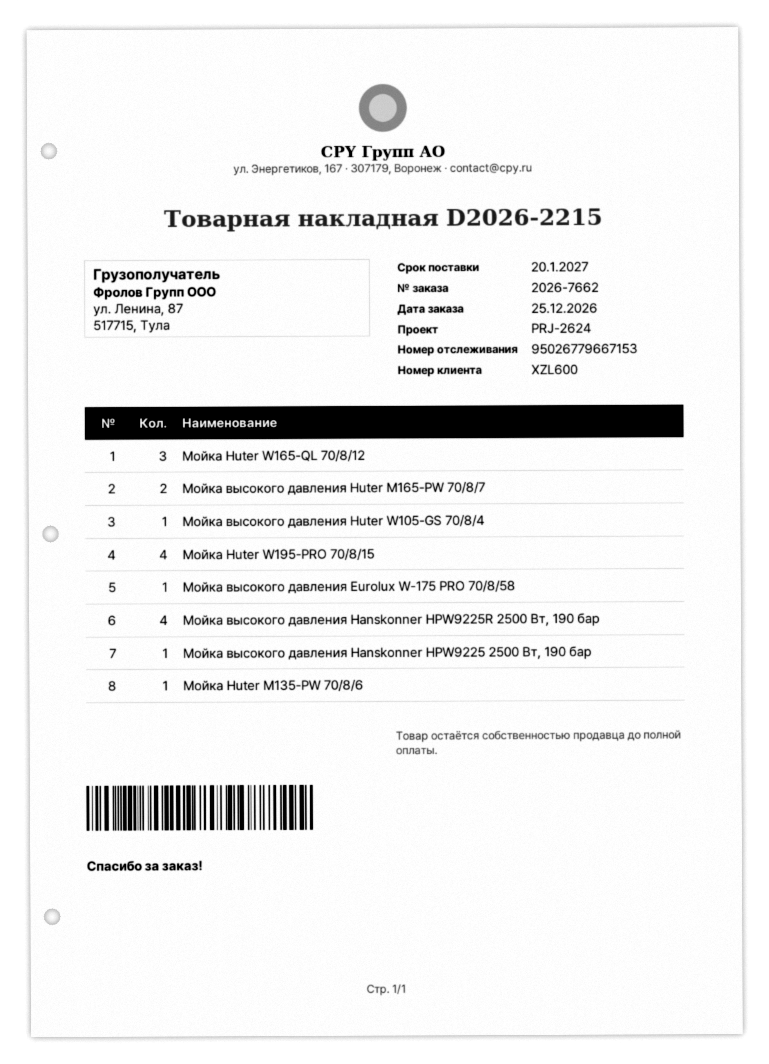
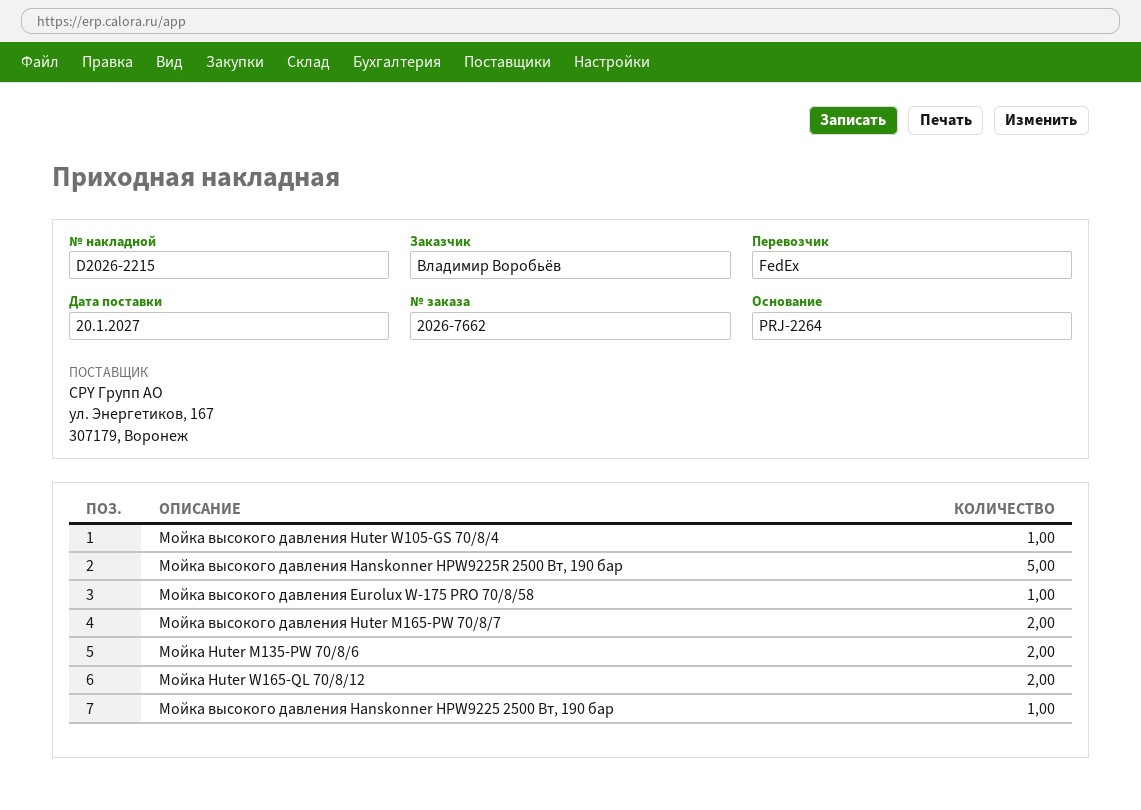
reference: PRJ-2624 -> PRJ-2264
Мойка Huter W165-QL 70/8/12: 3 -> 2
Мойка Huter W195-PRO 70/8/15: 4 -> none
Мойка высокого давления Hanskonner HPW9225R 2500 Вт, 190 бар: 4 -> 5
Мойка Huter M135-PW 70/8/6: 1 -> 2

